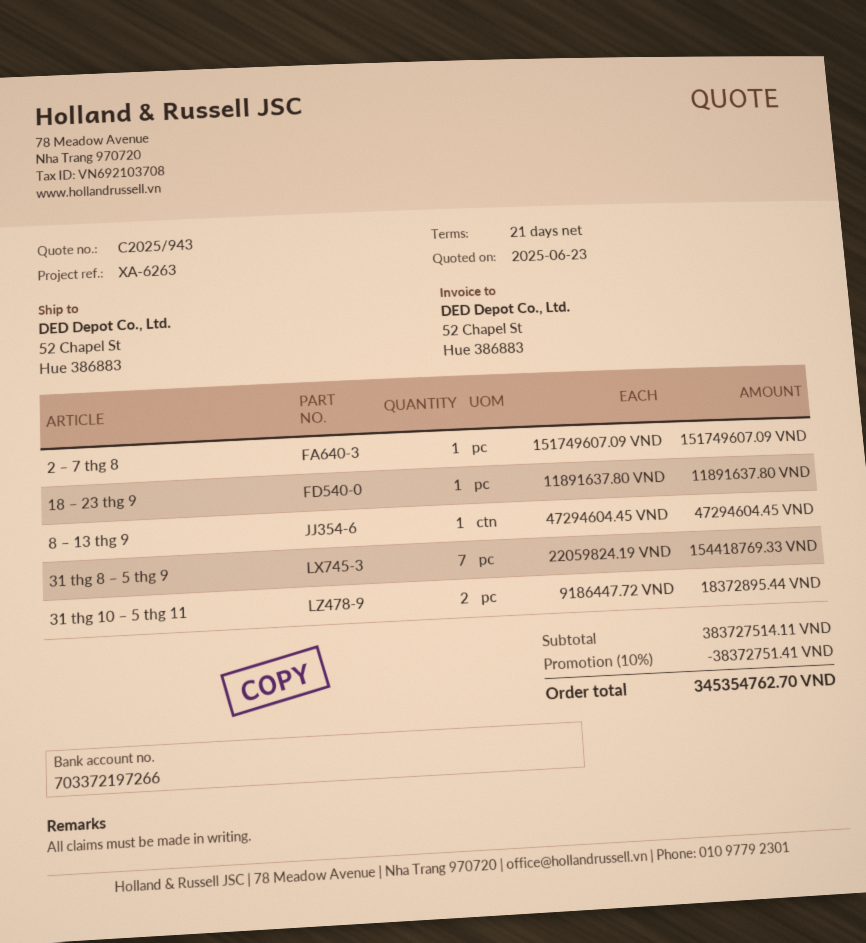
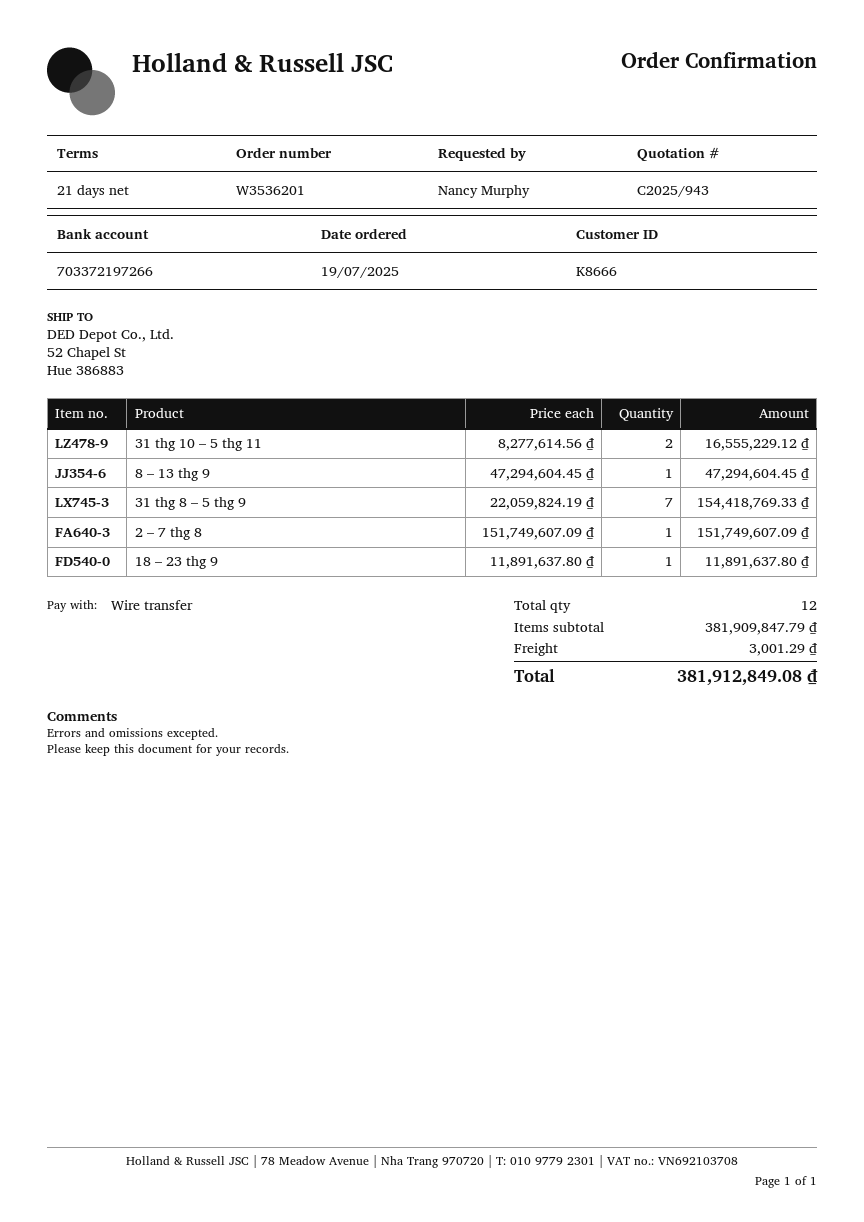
31 thg 10 – 5 thg 11: 2 x 9186447.72 = 18372895.44 -> 2 x 8277614.56 = 16555229.12
subtotal: 383727514.11 -> 381909847.79
discount: 10% = 38372751.41 -> none
shipping: none -> 3001.29
total: 345354762.70 -> 381912849.08

